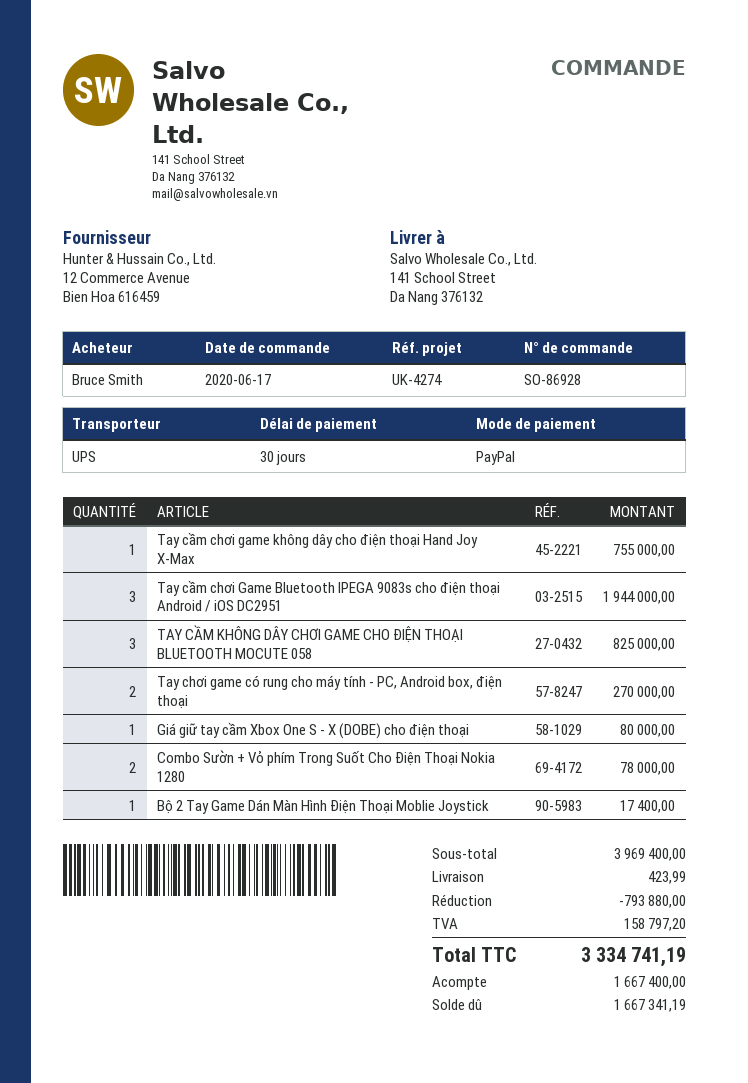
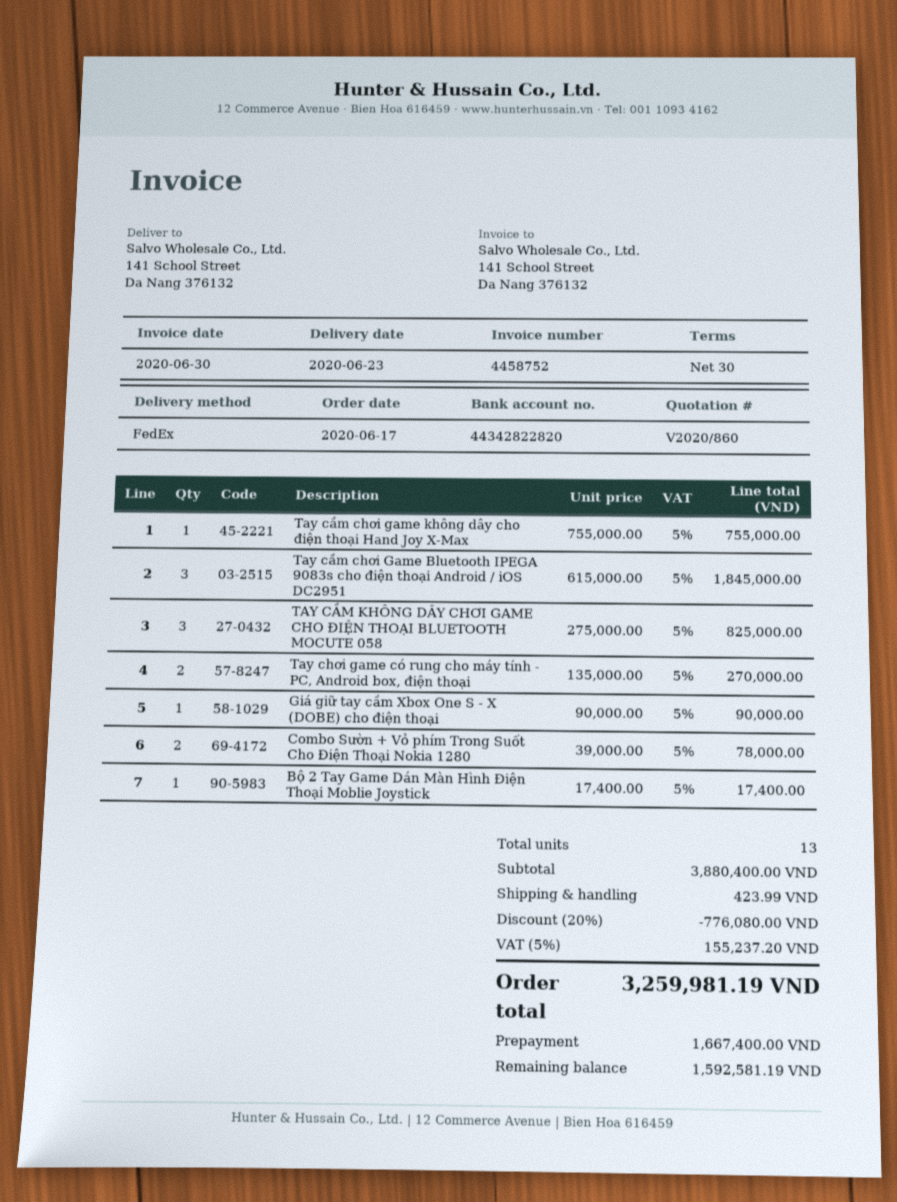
shipping method: UPS -> FedEx
Tay cầm chơi Game Bluetooth IPEGA 9083s cho điện thoại Android / iOS DC2951: 3 for 1944000.00 -> 3 for 1845000.00
Giá giữ tay cầm Xbox One S - X (DOBE) cho điện thoại: 1 for 80000.00 -> 1 for 90000.00
subtotal: 3969400.00 -> 3880400.00
discount: 793880.00 -> 776080.00
tax: 158797.20 -> 155237.20
total: 3334741.19 -> 3259981.19
balance: 1667341.19 -> 1592581.19

